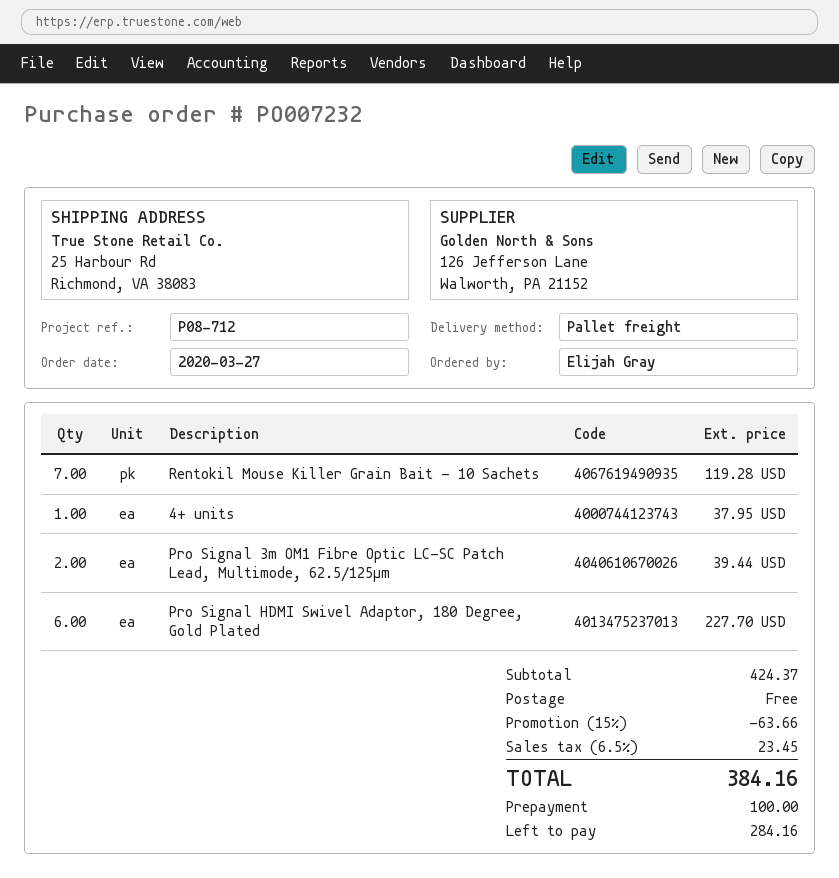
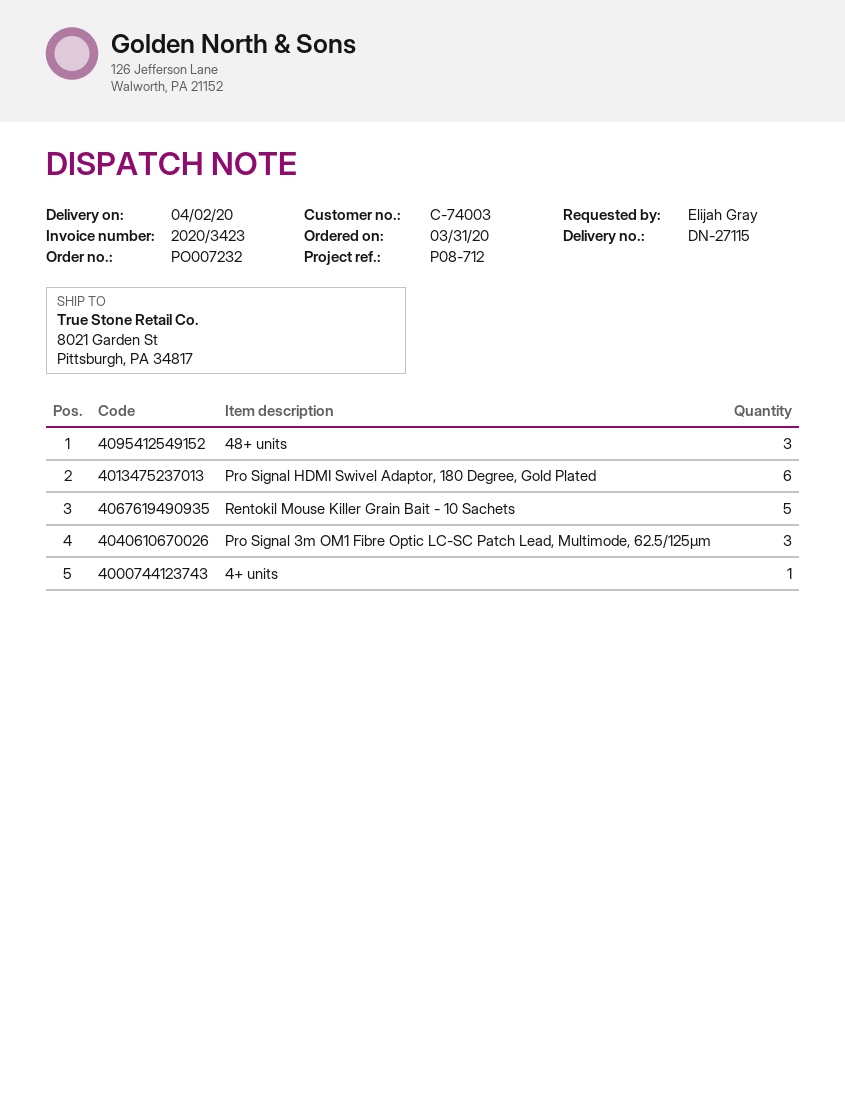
order date: 2020-03-27 -> 2020-03-31
ship to: 25 Harbour Rd, Richmond, VA 38083 -> 8021 Garden St, Pittsburgh, PA 34817
Rentokil Mouse Killer Grain Bait - 10 Sachets: 7 -> 5
Pro Signal 3m OM1 Fibre Optic LC-SC Patch Lead, Multimode, 62.5/125µm: 2 -> 3
48+ units: none -> 3

